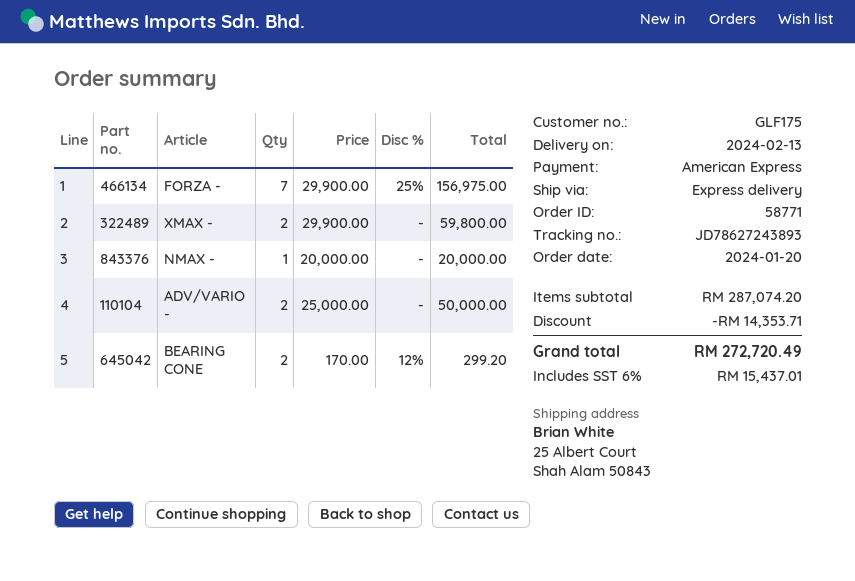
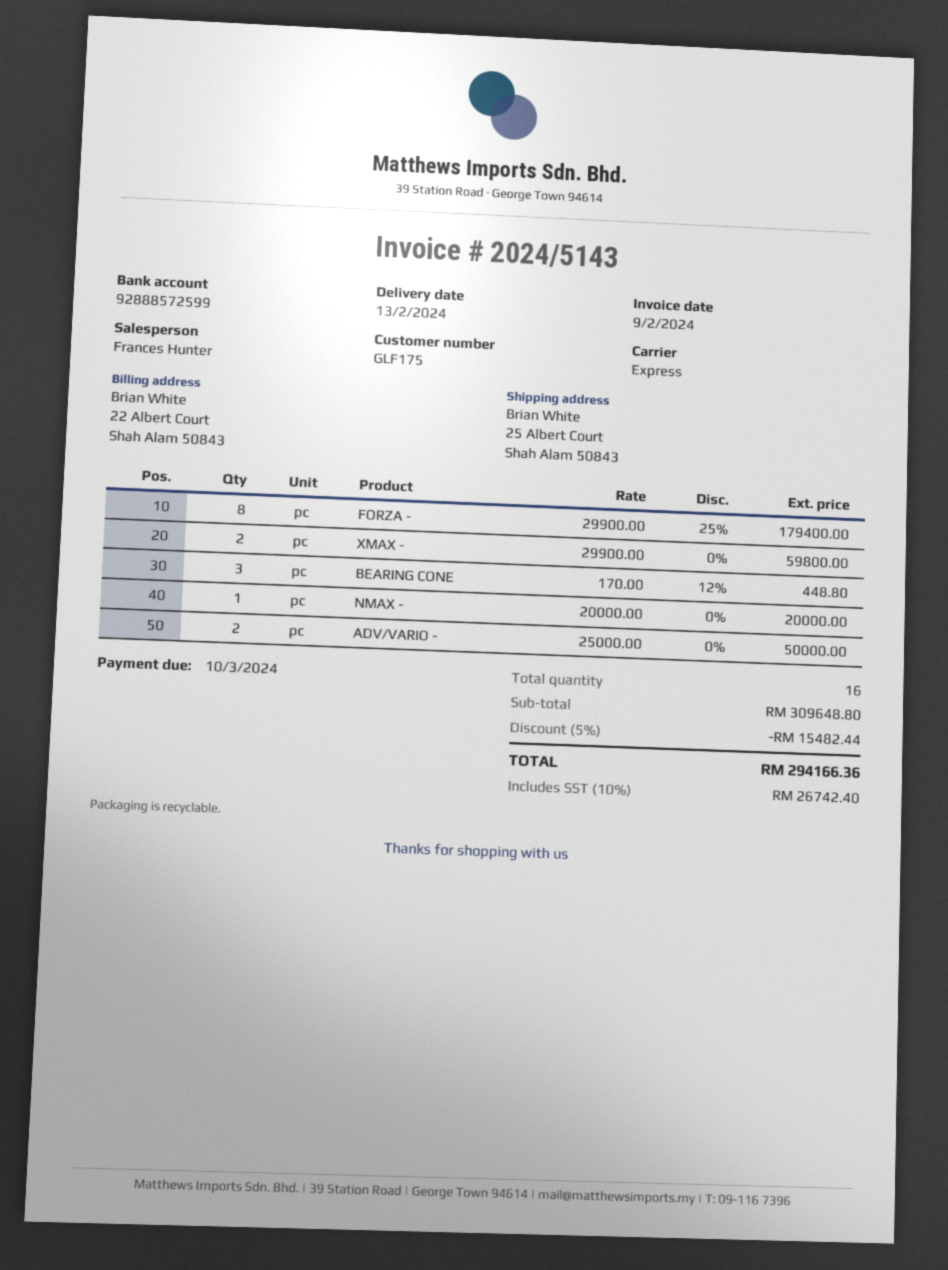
FORZA -: 7 x 29900.00 - 25% = 156975.00 -> 8 x 29900.00 - 25% = 179400.00
BEARING CONE: 2 x 170.00 - 12% = 299.20 -> 3 x 170.00 - 12% = 448.80
subtotal: 287074.20 -> 309648.80
discount: 14353.71 -> 15482.44
tax: 6% = 15437.01 -> 10% = 26742.40
total: 272720.49 -> 294166.36

